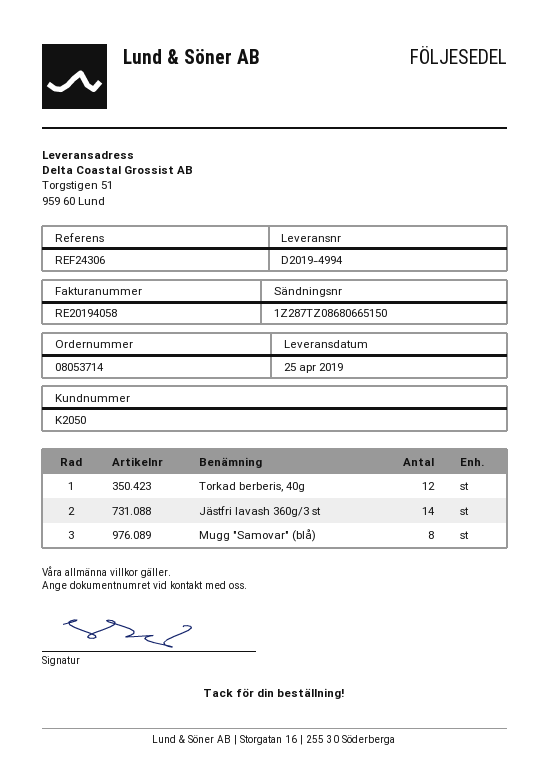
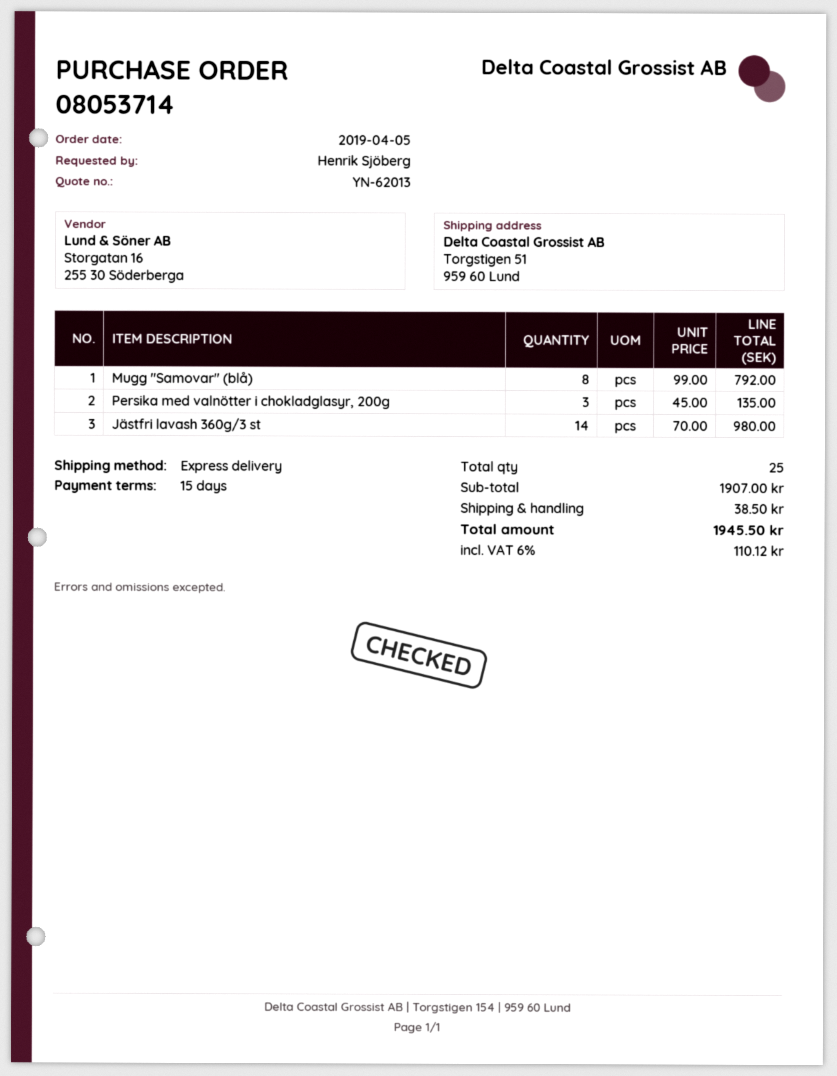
Torkad berberis, 40g: 12 -> none
Persika med valnötter i chokladglasyr, 200g: none -> 3

